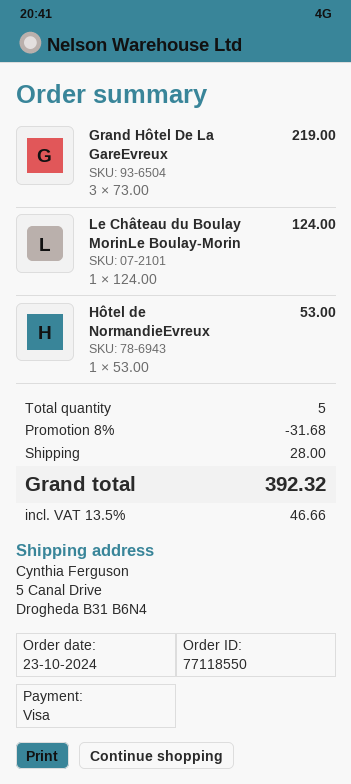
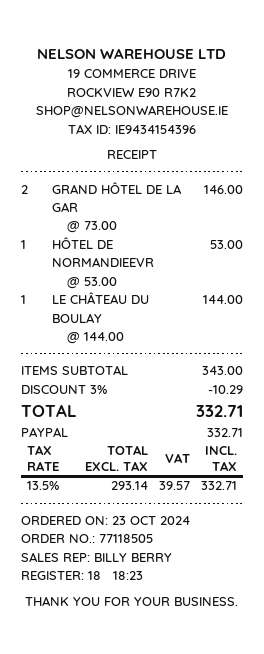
order number: 77118550 -> 77118505
payment method: Visa -> PayPal
Grand Hôtel De La GareEvreux: 3 x 73.00 = 219.00 -> 2 x 73.00 = 146.00
Le Château du Boulay MorinLe Boulay-Morin: 1 x 124.00 = 124.00 -> 1 x 144.00 = 144.00
discount: 8% = 31.68 -> 3% = 10.29
shipping: 28.00 -> none
tax: 13.5% = 46.66 -> 13.5% = 39.57
total: 392.32 -> 332.71

